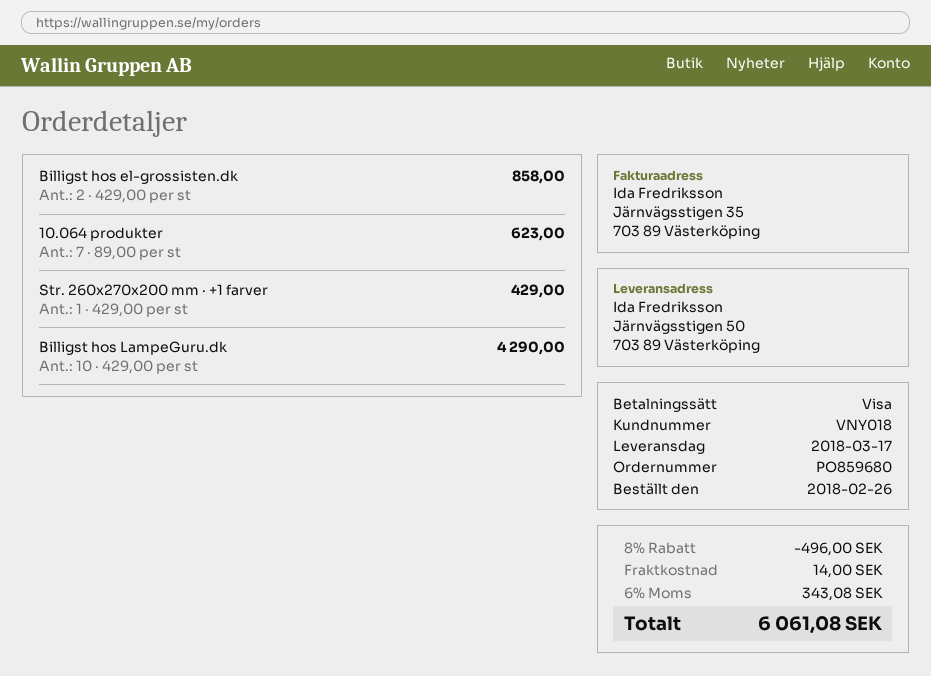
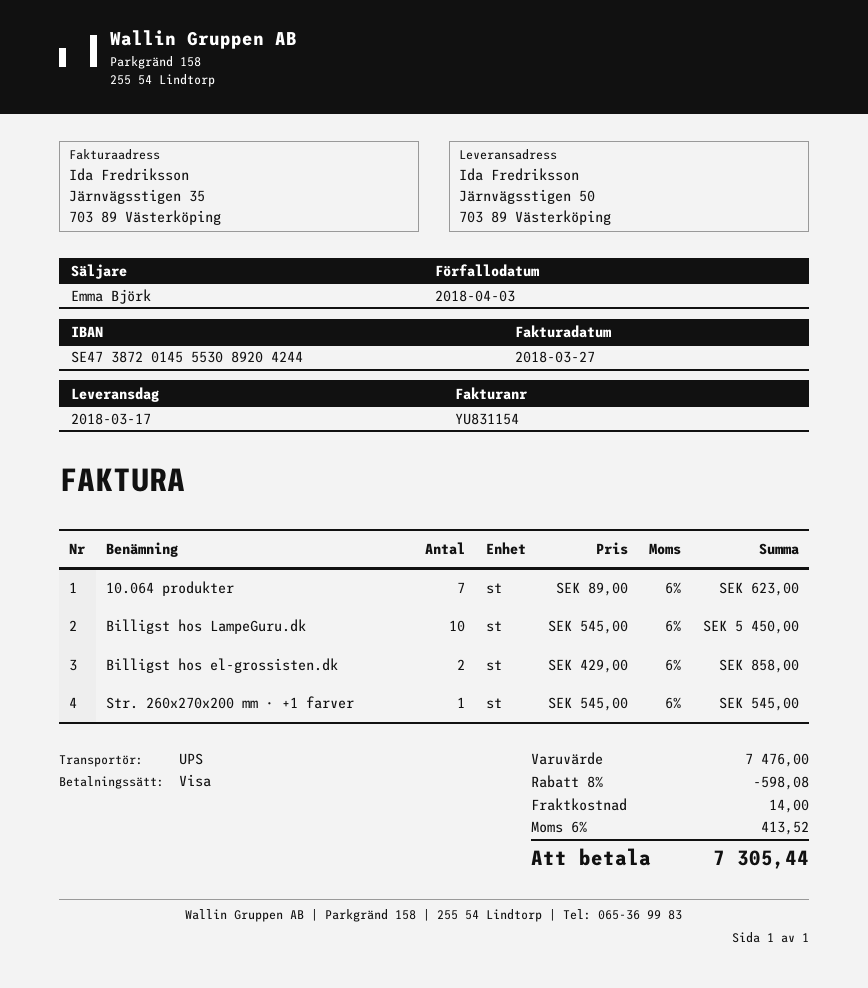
Str. 260x270x200 mm · +1 farver: 1 x 429.00 = 429.00 -> 1 x 545.00 = 545.00
Billigst hos LampeGuru.dk: 10 x 429.00 = 4290.00 -> 10 x 545.00 = 5450.00
discount: 8% = 496.00 -> 8% = 598.08
tax: 6% = 343.08 -> 6% = 413.52
total: 6061.08 -> 7305.44

